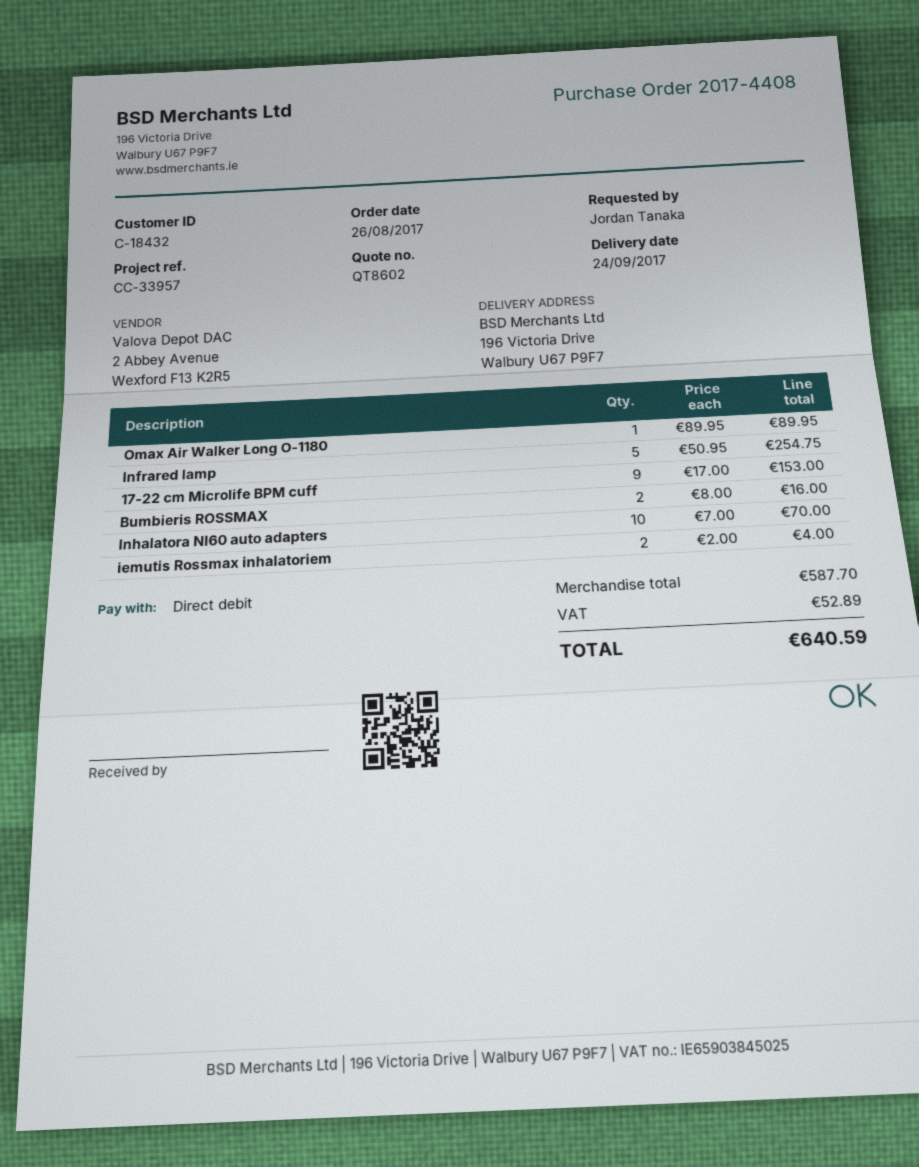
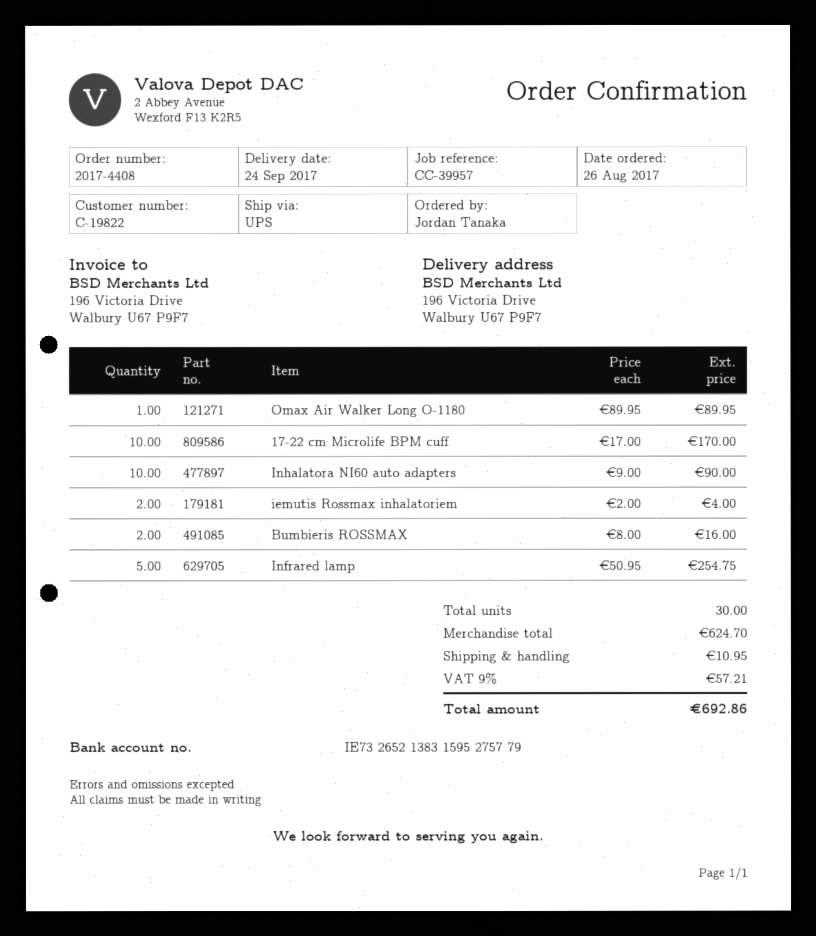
customer number: C-18432 -> C-19822
reference: CC-33957 -> CC-39957
17-22 cm Microlife BPM cuff: 9 x 17.00 = 153.00 -> 10 x 17.00 = 170.00
Inhalatora NI60 auto adapters: 10 x 7.00 = 70.00 -> 10 x 9.00 = 90.00
subtotal: 587.70 -> 624.70
shipping: none -> 10.95
tax: 52.89 -> 57.21
total: 640.59 -> 692.86

